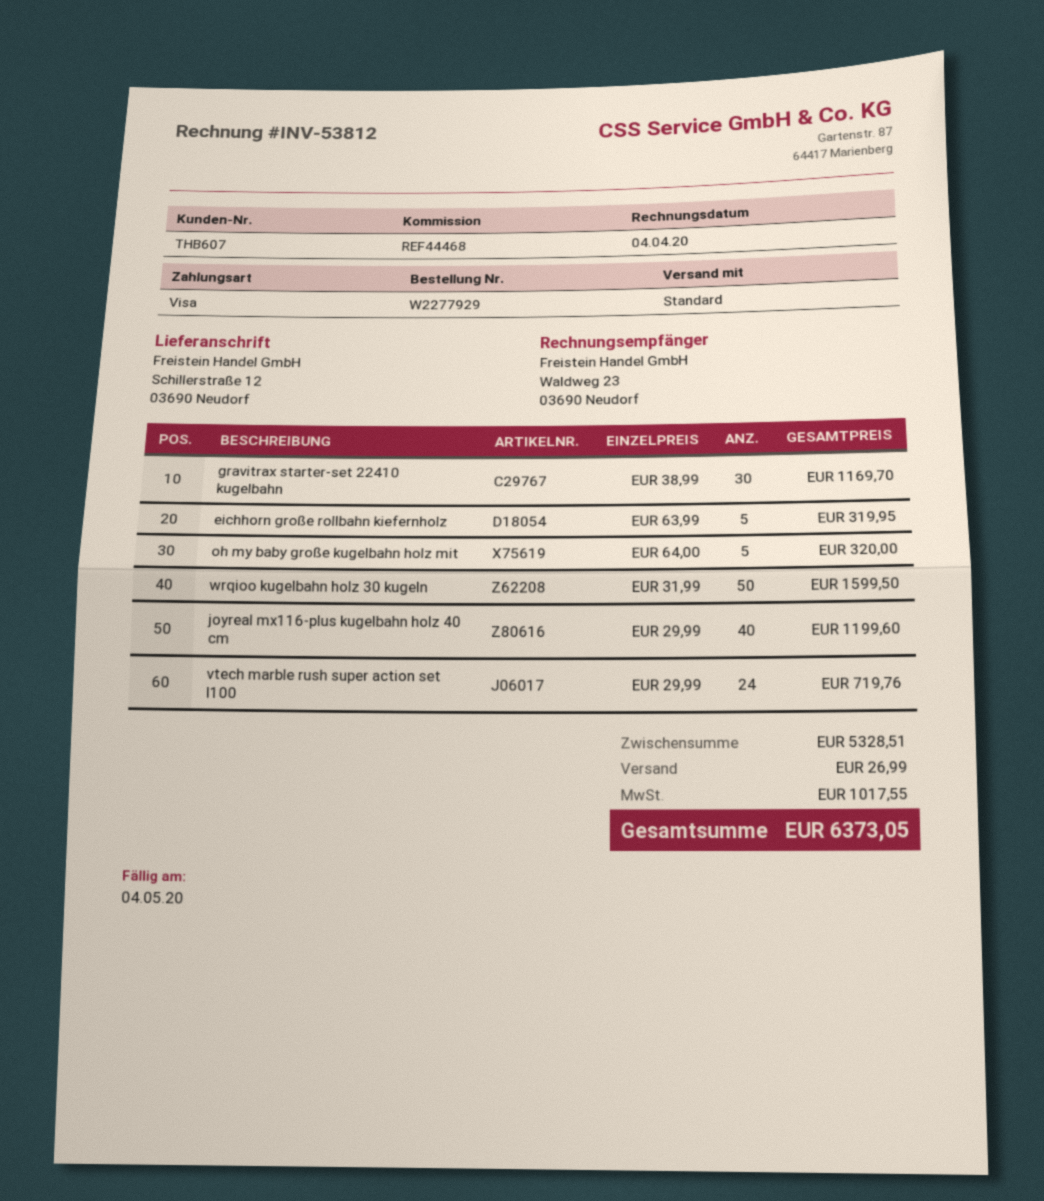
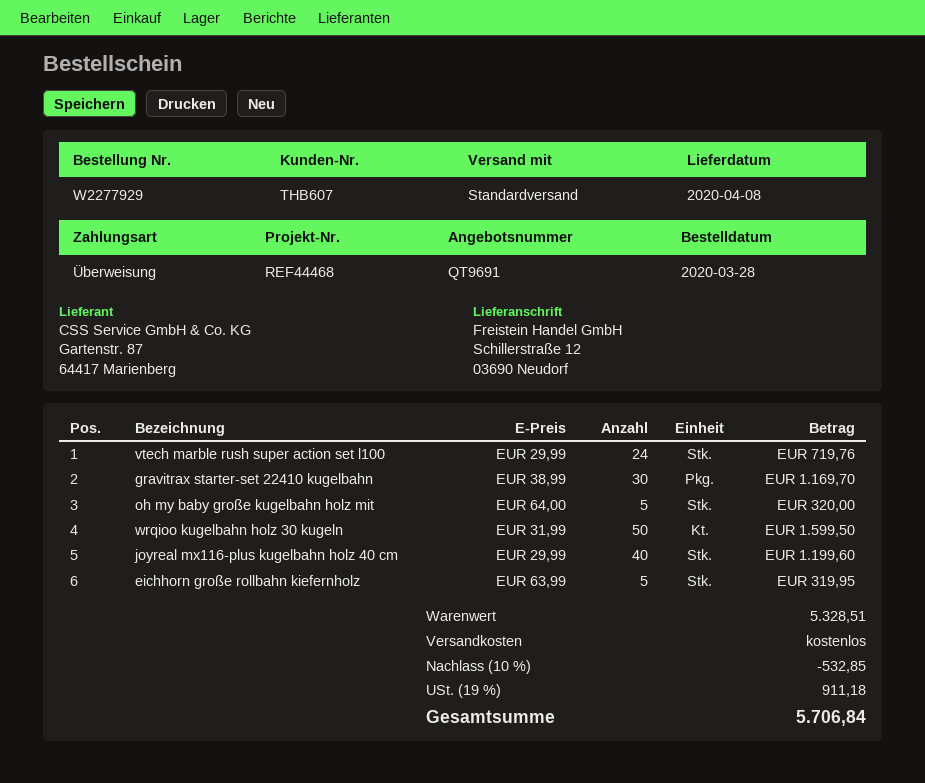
payment method: Visa -> bank transfer
discount: none -> 10% = 532.85
shipping: 26.99 -> 0.00
tax: 1017.55 -> 911.18
total: 6373.05 -> 5706.84

